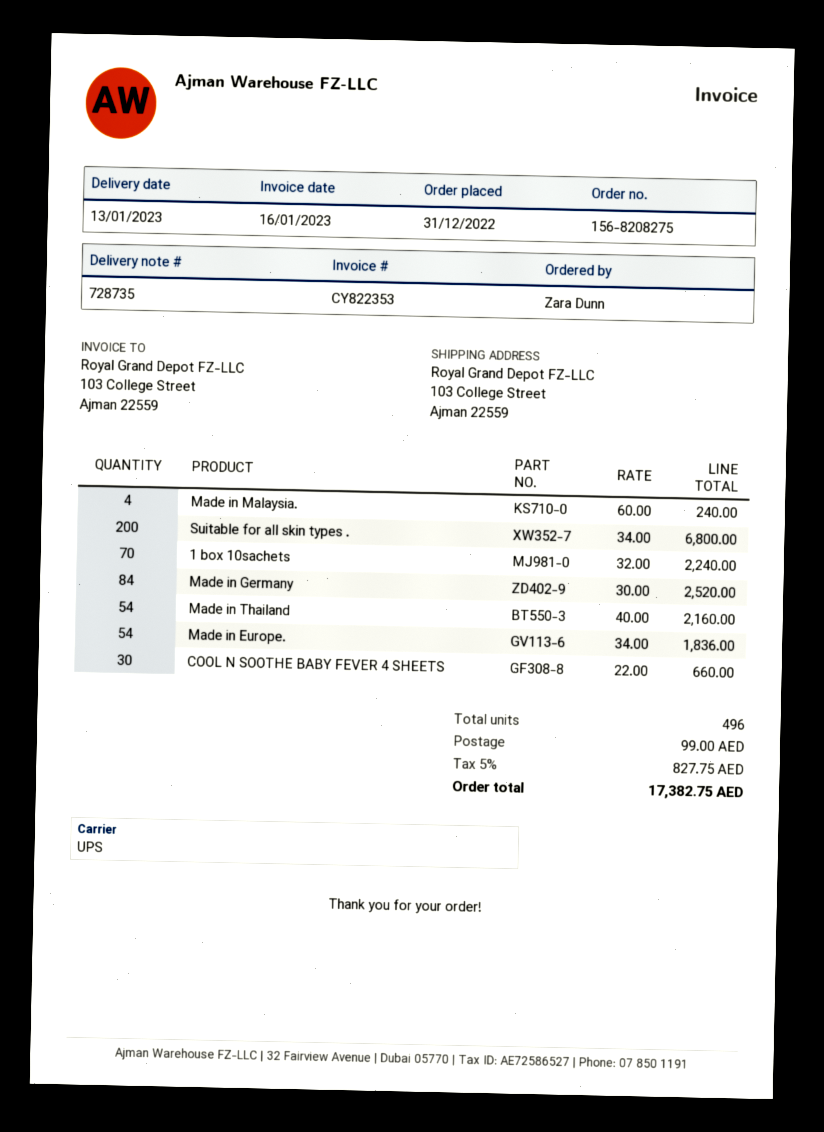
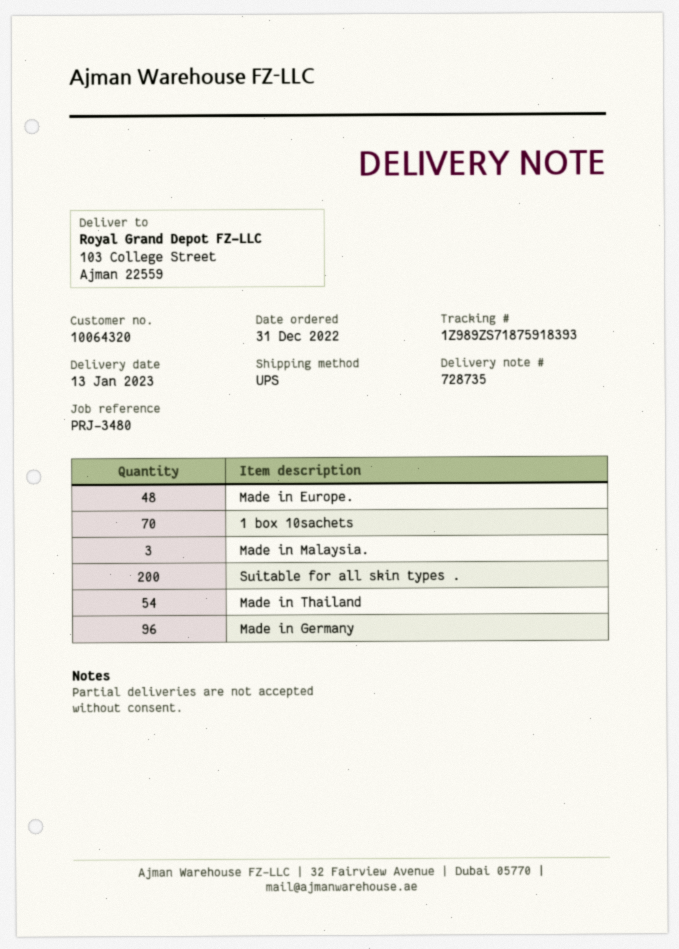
Made in Malaysia.: 4 -> 3
Made in Germany: 84 -> 96
Made in Europe.: 54 -> 48
COOL N SOOTHE BABY FEVER 4 SHEETS: 30 -> none

